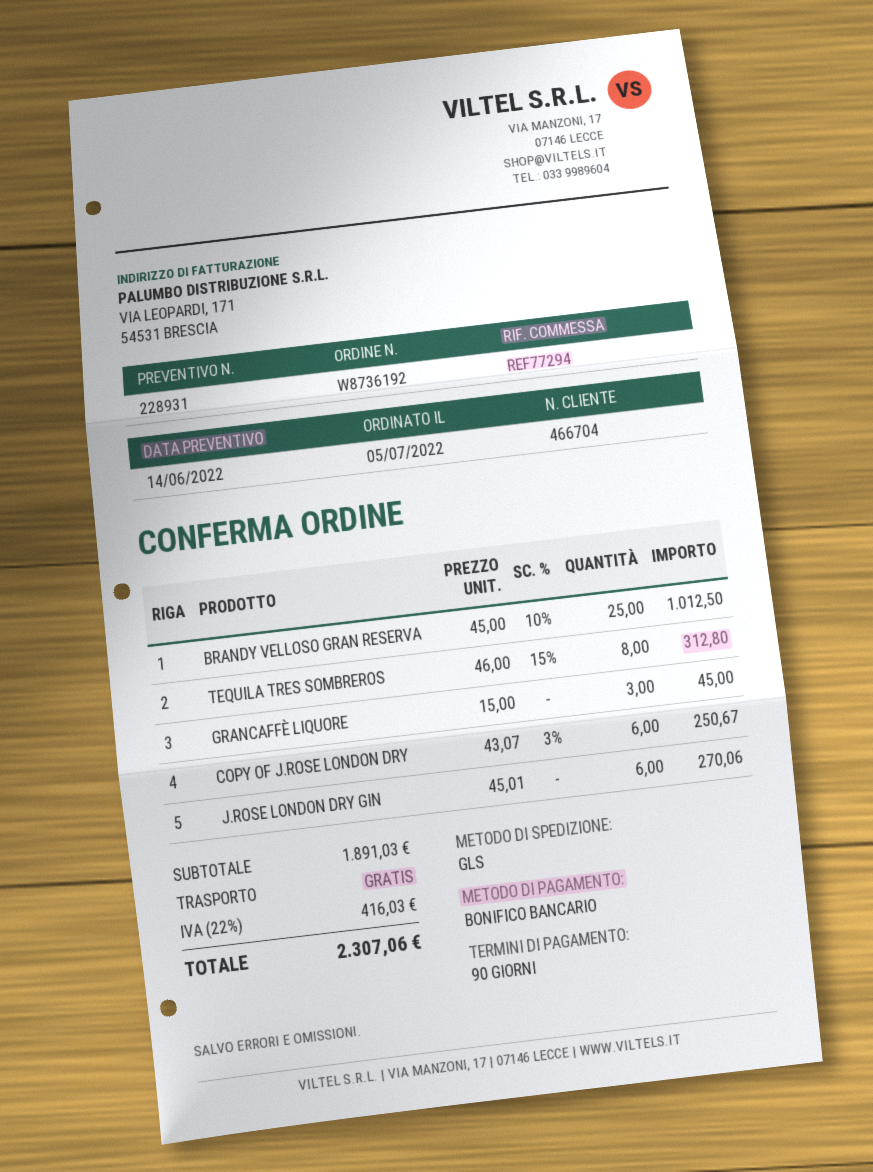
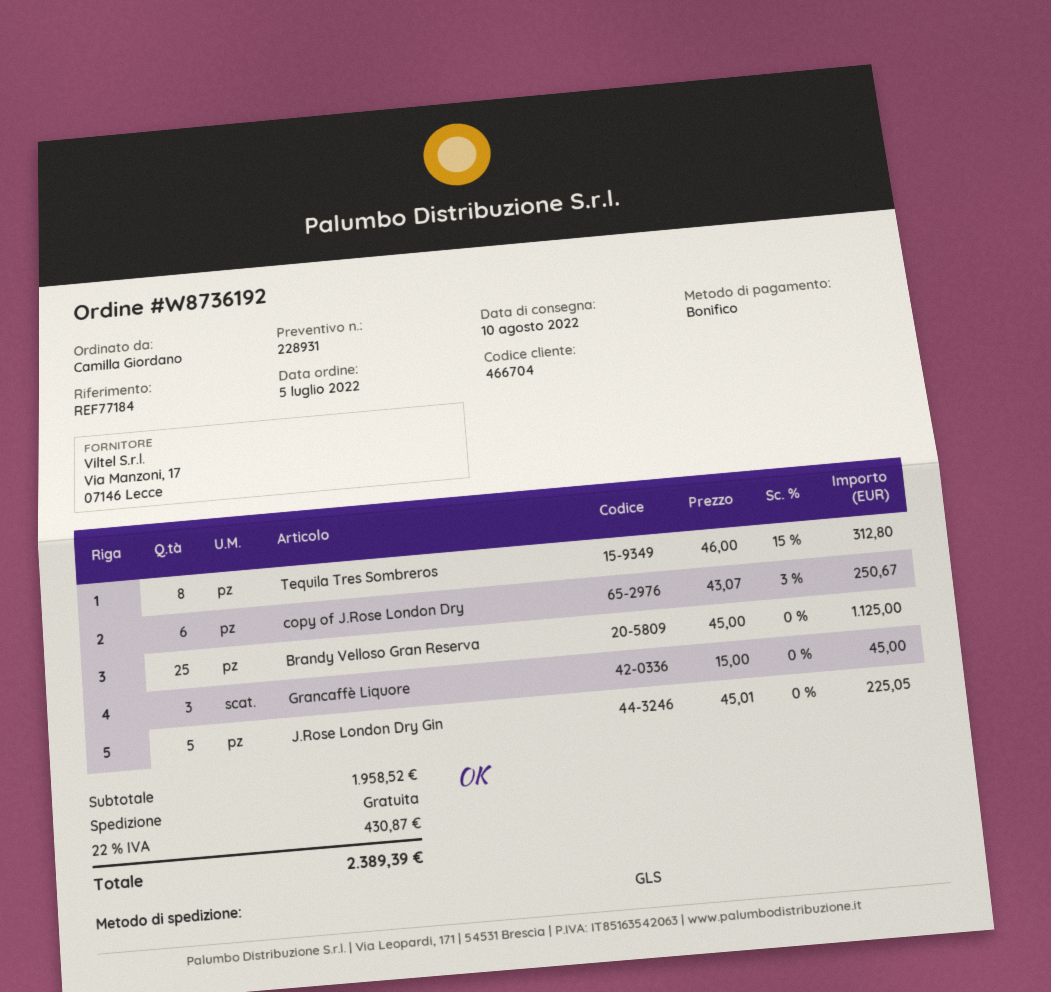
reference: REF77294 -> REF77184
BRANDY VELLOSO GRAN RESERVA: 25 x 45.00 - 10% = 1012.50 -> 25 x 45.00 = 1125.00
J.ROSE LONDON DRY GIN: 6 x 45.01 = 270.06 -> 5 x 45.01 = 225.05
subtotal: 1891.03 -> 1958.52
tax: 22% = 416.03 -> 22% = 430.87
total: 2307.06 -> 2389.39

